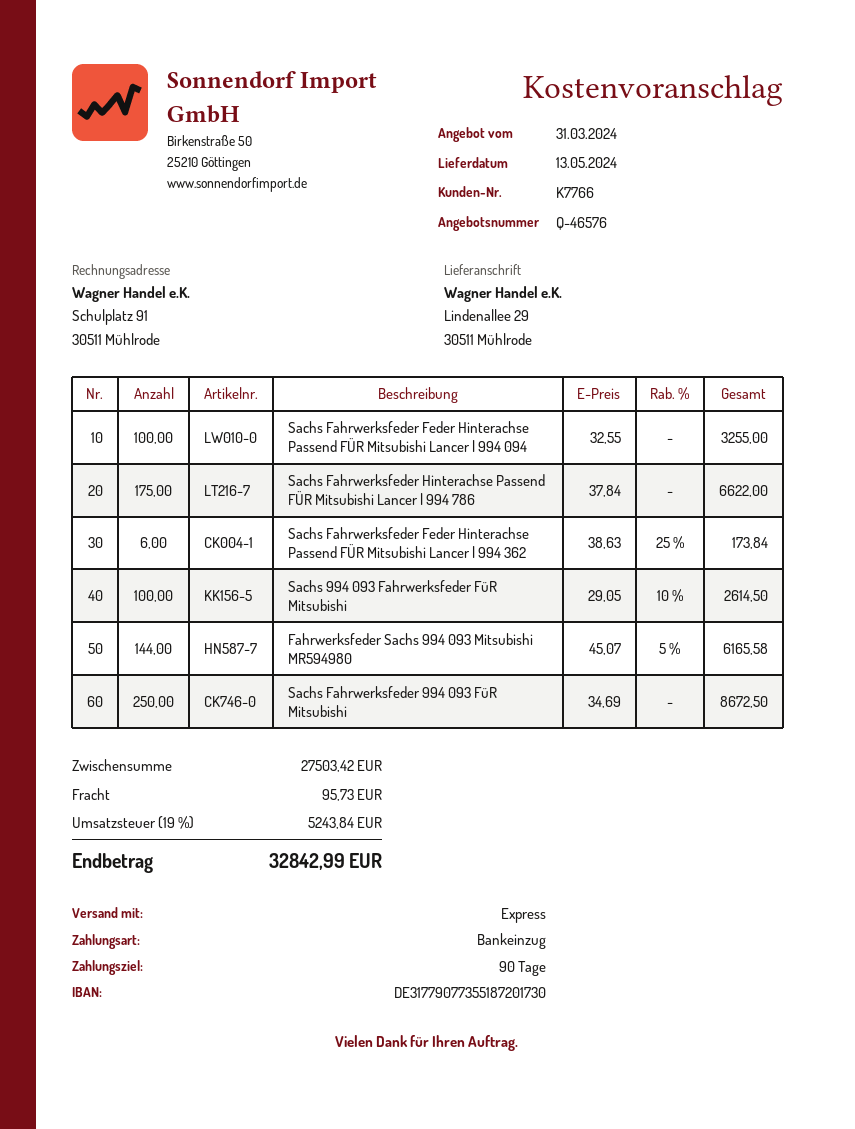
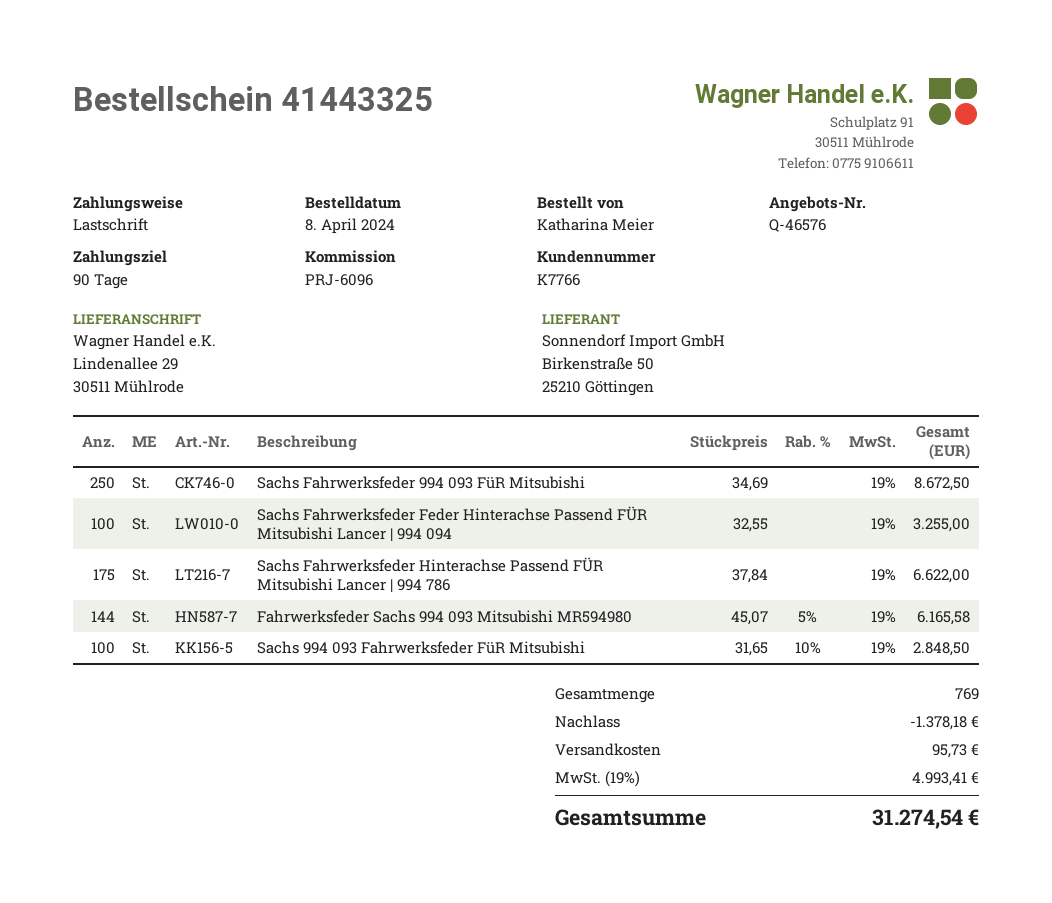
Sachs Fahrwerksfeder Feder Hinterachse Passend FÜR Mitsubishi Lancer | 994 362: 6 x 38.63 - 25% = 173.84 -> none
Sachs 994 093 Fahrwerksfeder FüR Mitsubishi: 100 x 29.05 - 10% = 2614.50 -> 100 x 31.65 - 10% = 2848.50
discount: none -> 1378.18
tax: 19% = 5243.84 -> 19% = 4993.41
total: 32842.99 -> 31274.54

